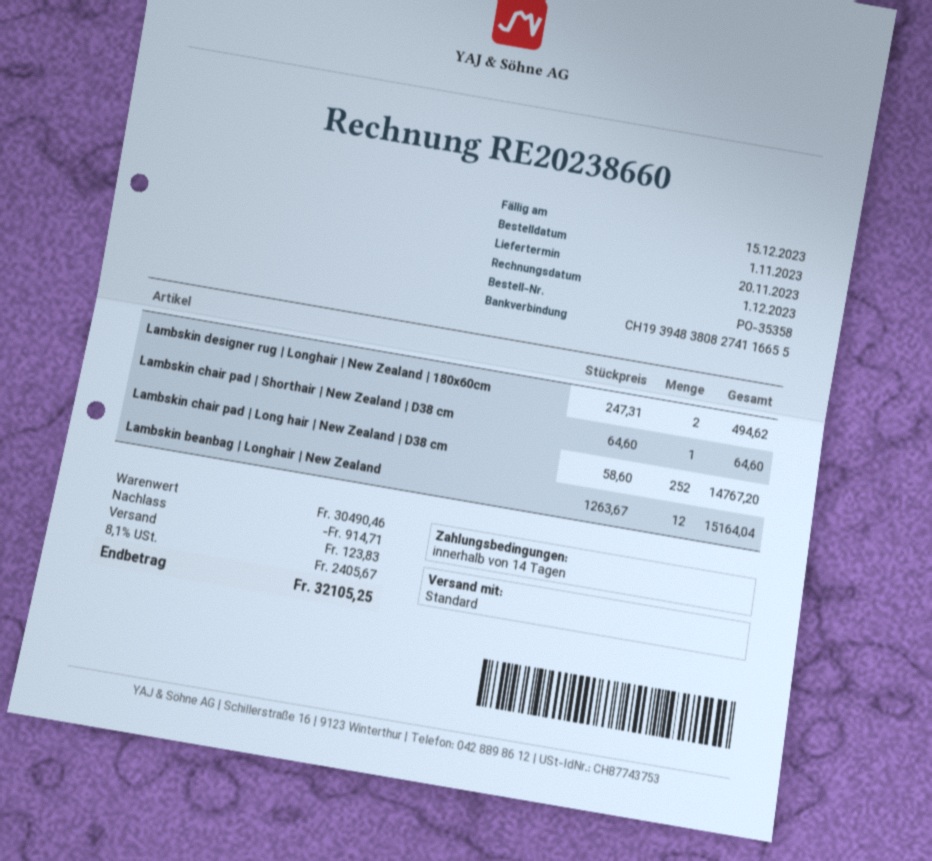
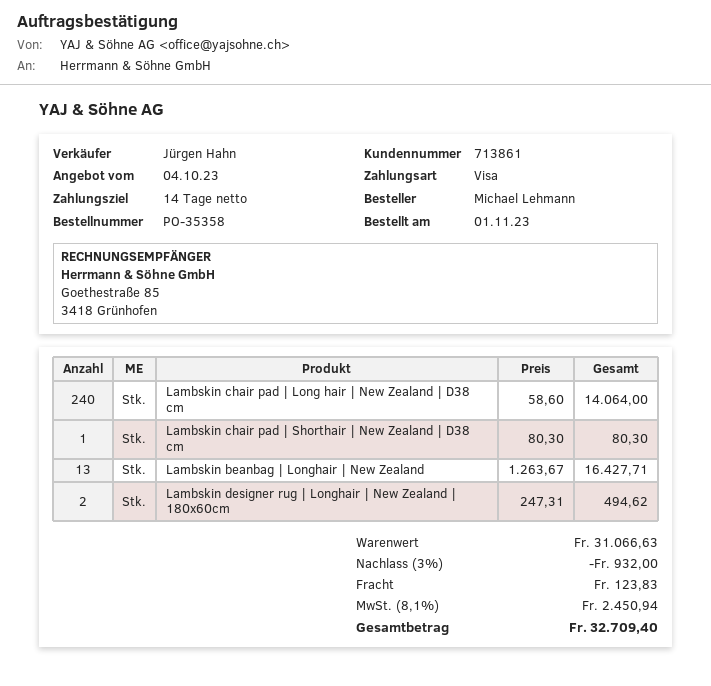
Lambskin chair pad | Shorthair | New Zealand | D38 cm: 1 x 64.60 = 64.60 -> 1 x 80.30 = 80.30
Lambskin chair pad | Long hair | New Zealand | D38 cm: 252 x 58.60 = 14767.20 -> 240 x 58.60 = 14064.00
Lambskin beanbag | Longhair | New Zealand: 12 x 1263.67 = 15164.04 -> 13 x 1263.67 = 16427.71
subtotal: 30490.46 -> 31066.63
discount: 914.71 -> 932.00
tax: 8.1% = 2405.67 -> 8.1% = 2450.94
total: 32105.25 -> 32709.40

